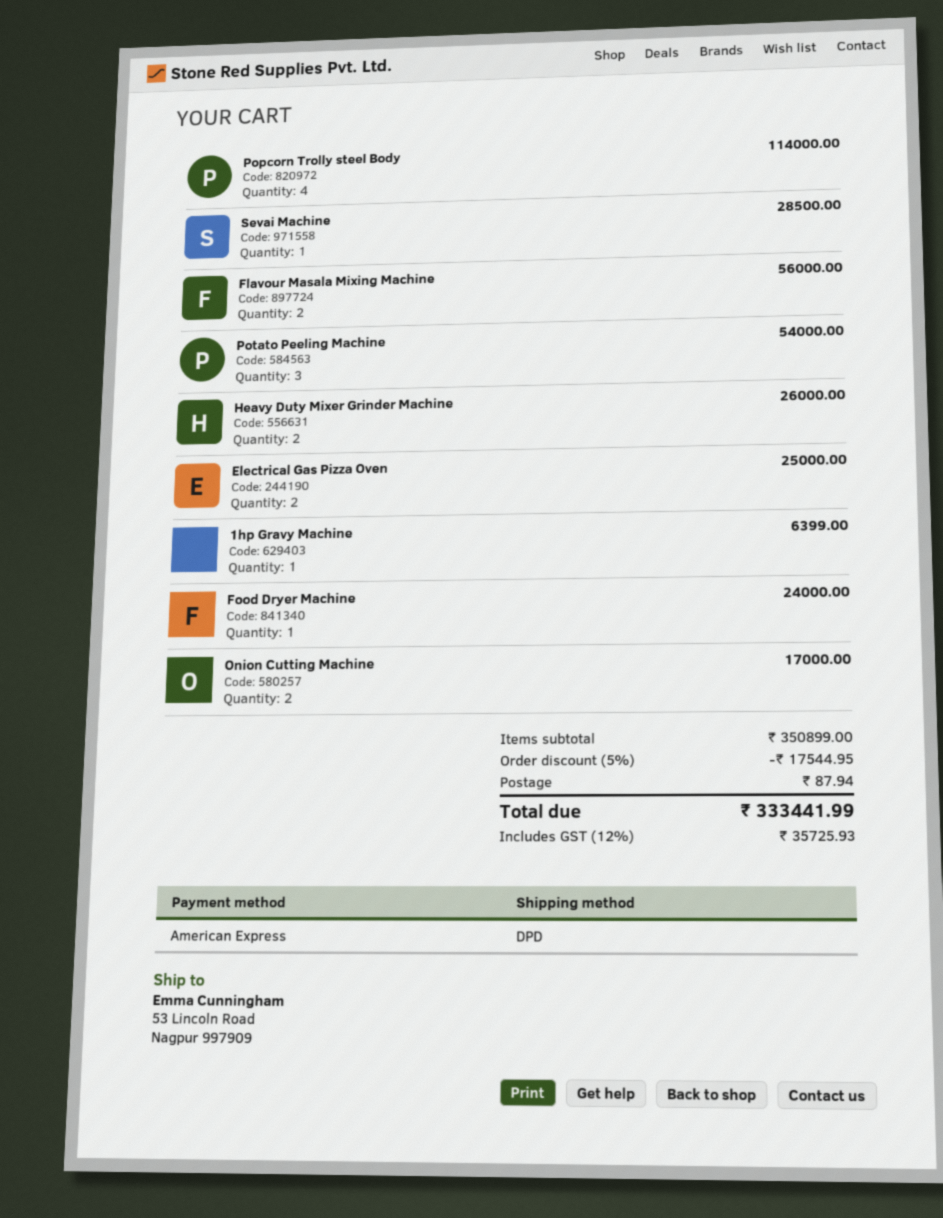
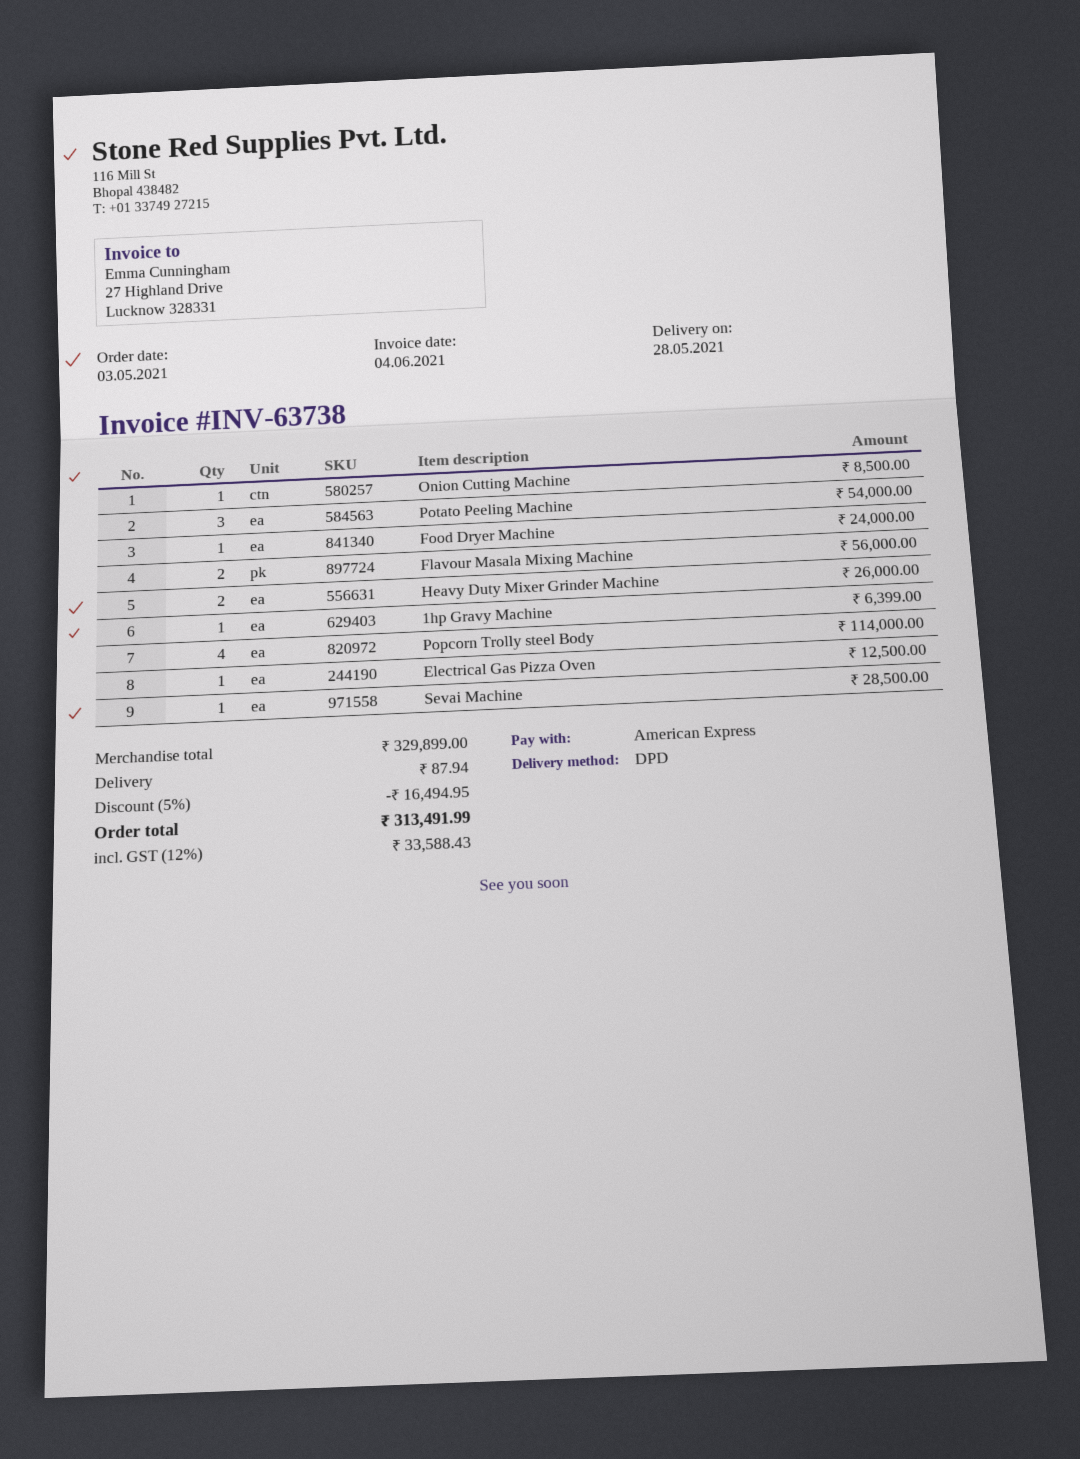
Electrical Gas Pizza Oven: 2 for 25000.00 -> 1 for 12500.00
Onion Cutting Machine: 2 for 17000.00 -> 1 for 8500.00
subtotal: 350899.00 -> 329899.00
discount: 5% = 17544.95 -> 5% = 16494.95
tax: 12% = 35725.93 -> 12% = 33588.43
total: 333441.99 -> 313491.99

